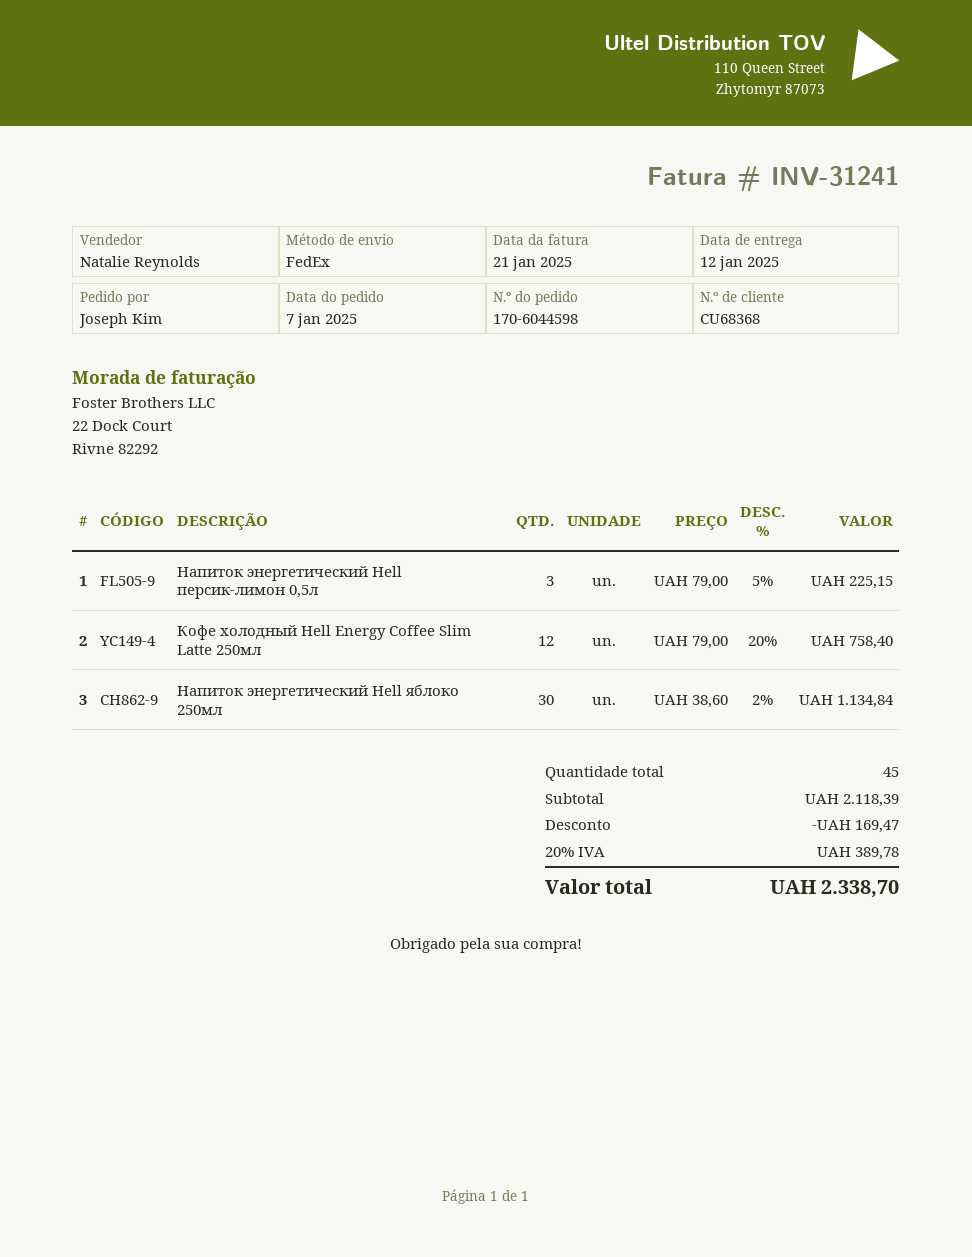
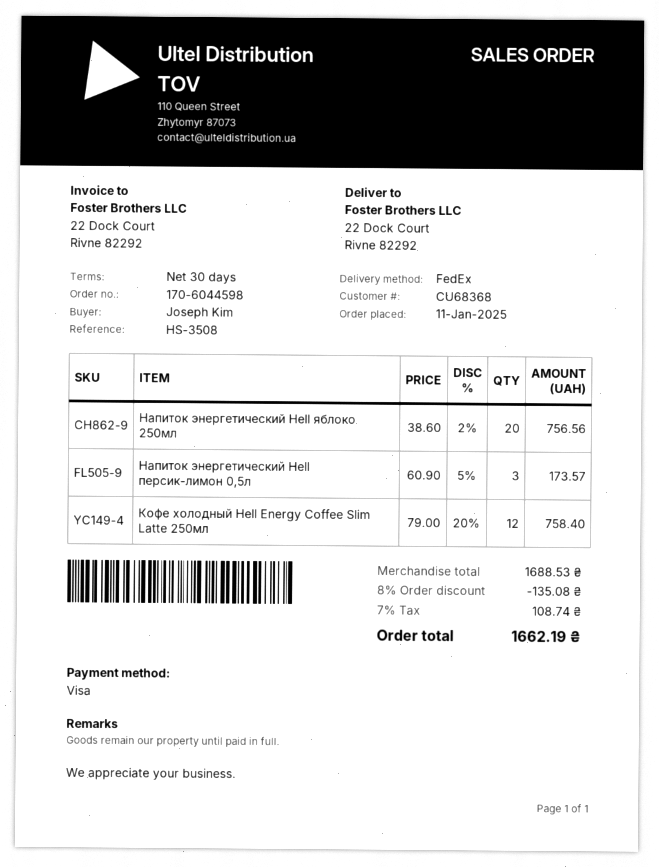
order date: 2025-01-07 -> 2025-01-11
Напиток энергетический Hell персик-лимон 0,5л: 3 x 79.00 - 5% = 225.15 -> 3 x 60.90 - 5% = 173.57
Напиток энергетический Hell яблоко 250мл: 30 x 38.60 - 2% = 1134.84 -> 20 x 38.60 - 2% = 756.56
subtotal: 2118.39 -> 1688.53
discount: 169.47 -> 135.08
tax: 20% = 389.78 -> 7% = 108.74
total: 2338.70 -> 1662.19

